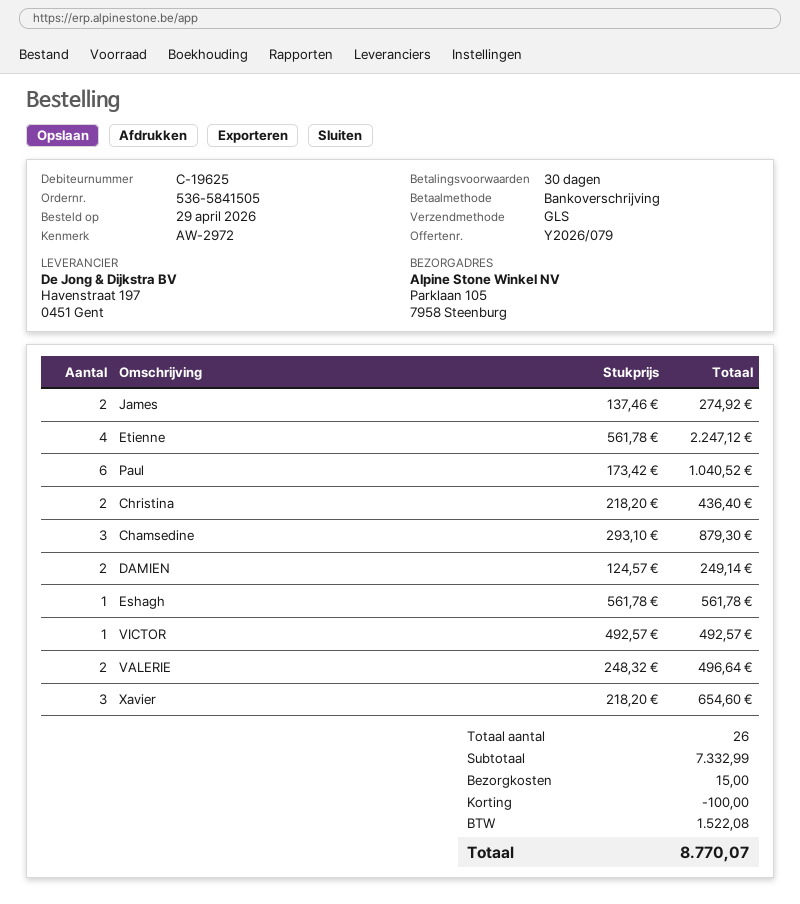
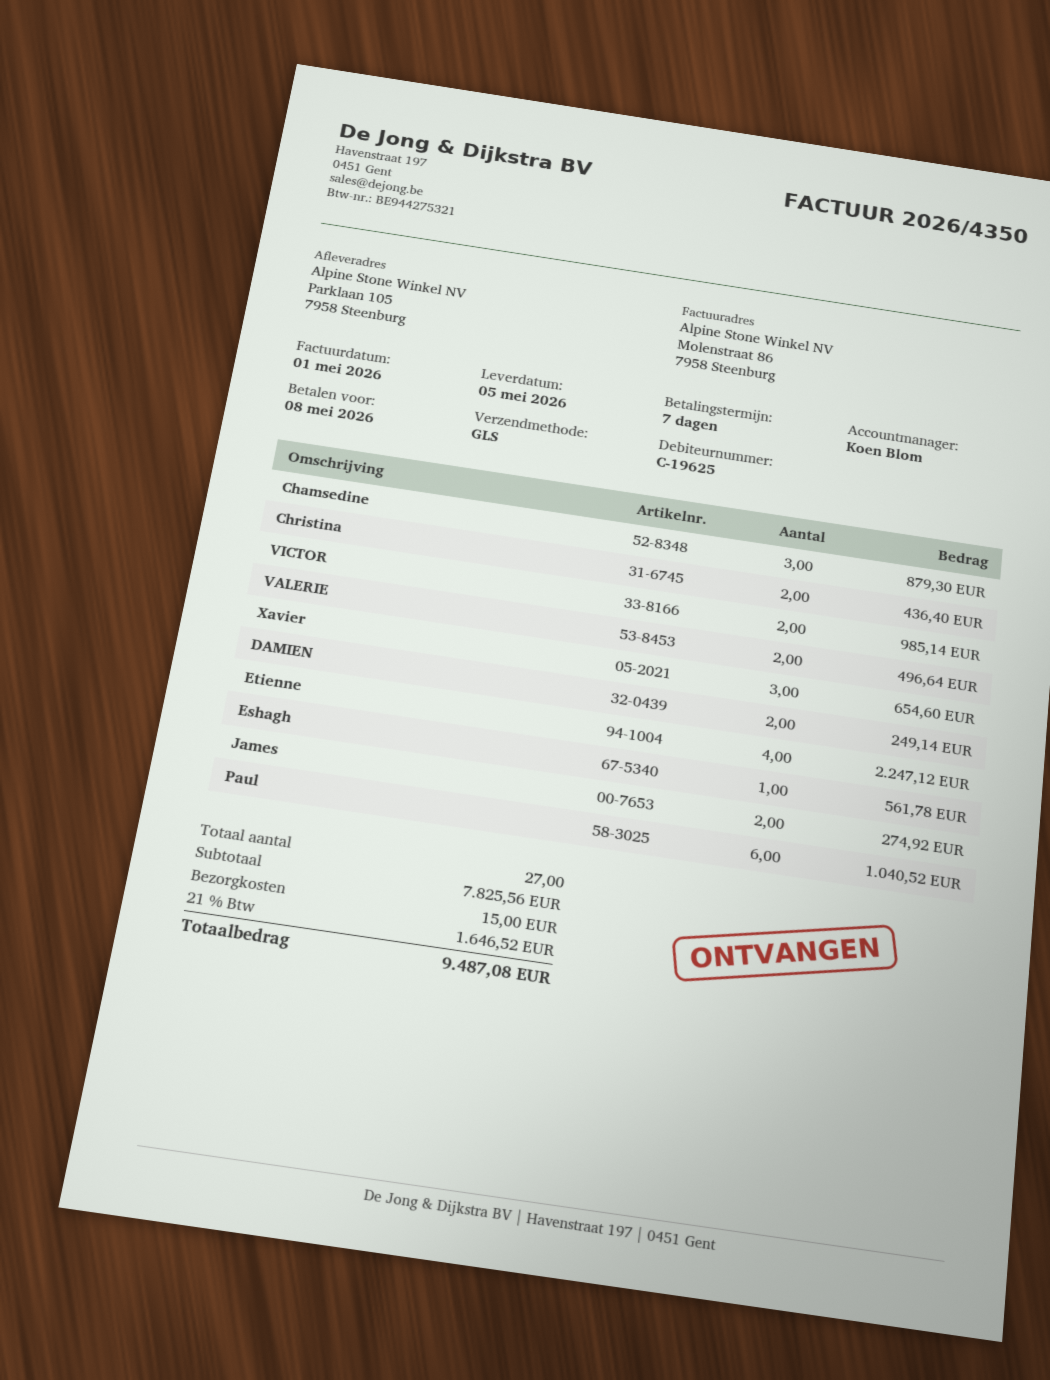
payment terms: 30 days -> 7 days
VICTOR: 1 for 492.57 -> 2 for 985.14
total quantity: 26 -> 27
subtotal: 7332.99 -> 7825.56
discount: 100.00 -> none
tax: 1522.08 -> 1646.52
total: 8770.07 -> 9487.08

